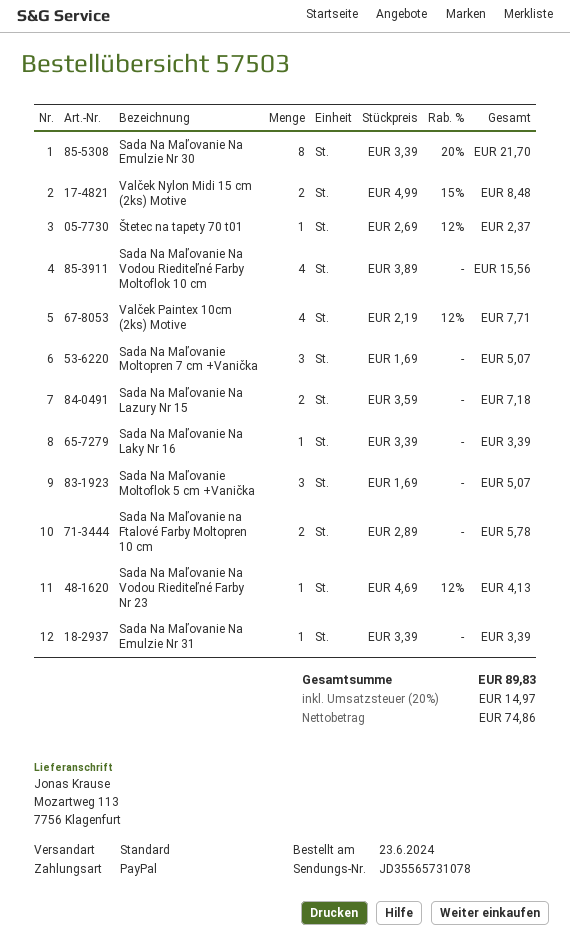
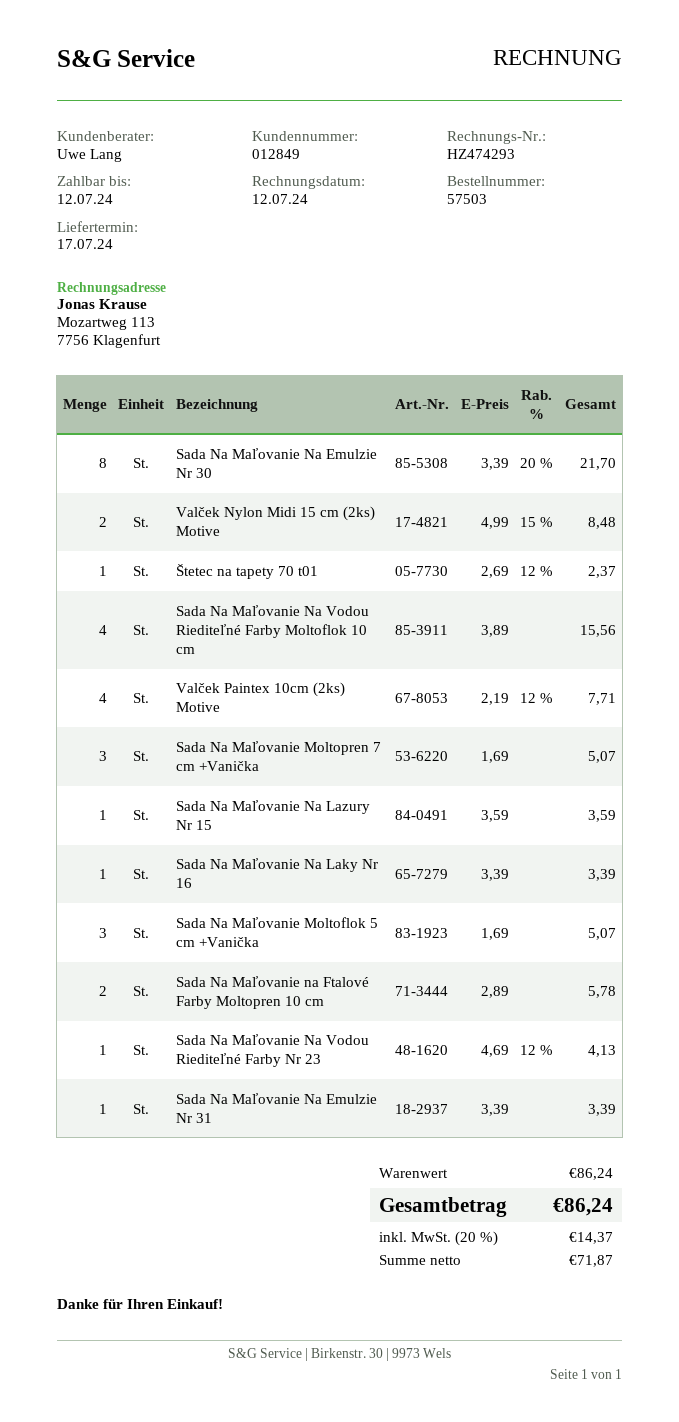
Sada Na Maľovanie Na Lazury Nr 15: 2 x 3.59 = 7.18 -> 1 x 3.59 = 3.59
net: 74.86 -> 71.87
tax: 20% = 14.97 -> 20% = 14.37
total: 89.83 -> 86.24

